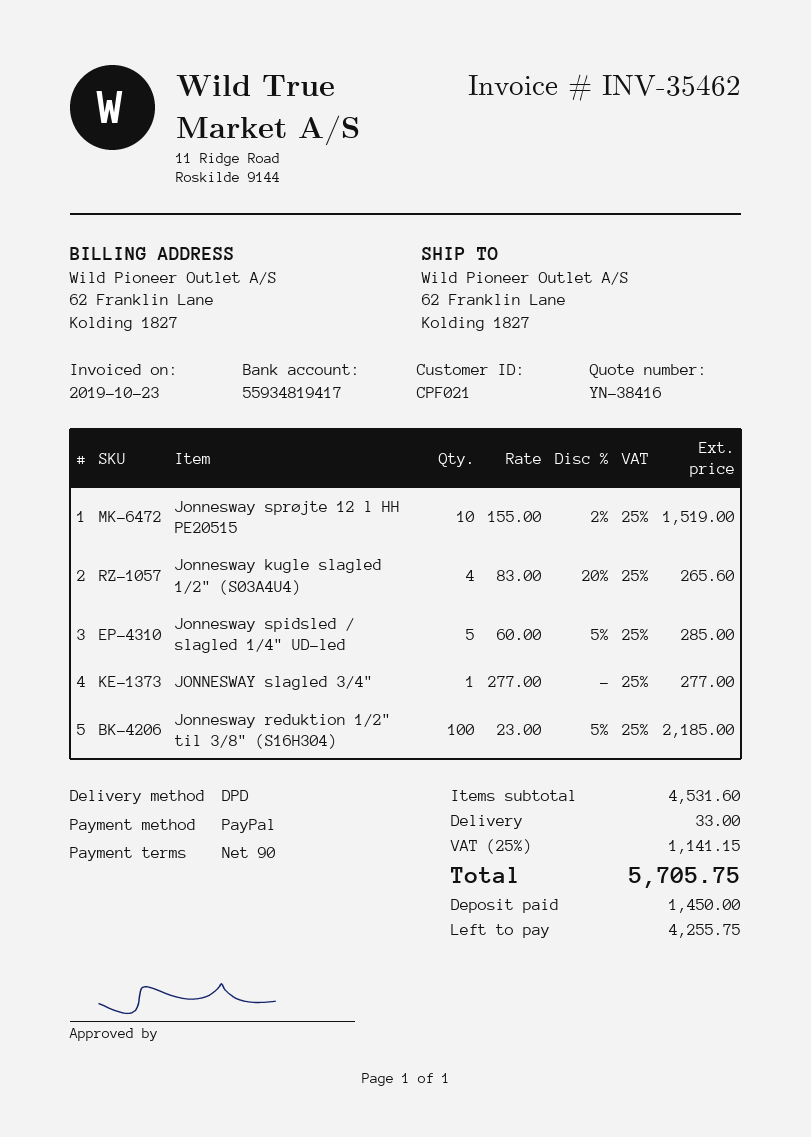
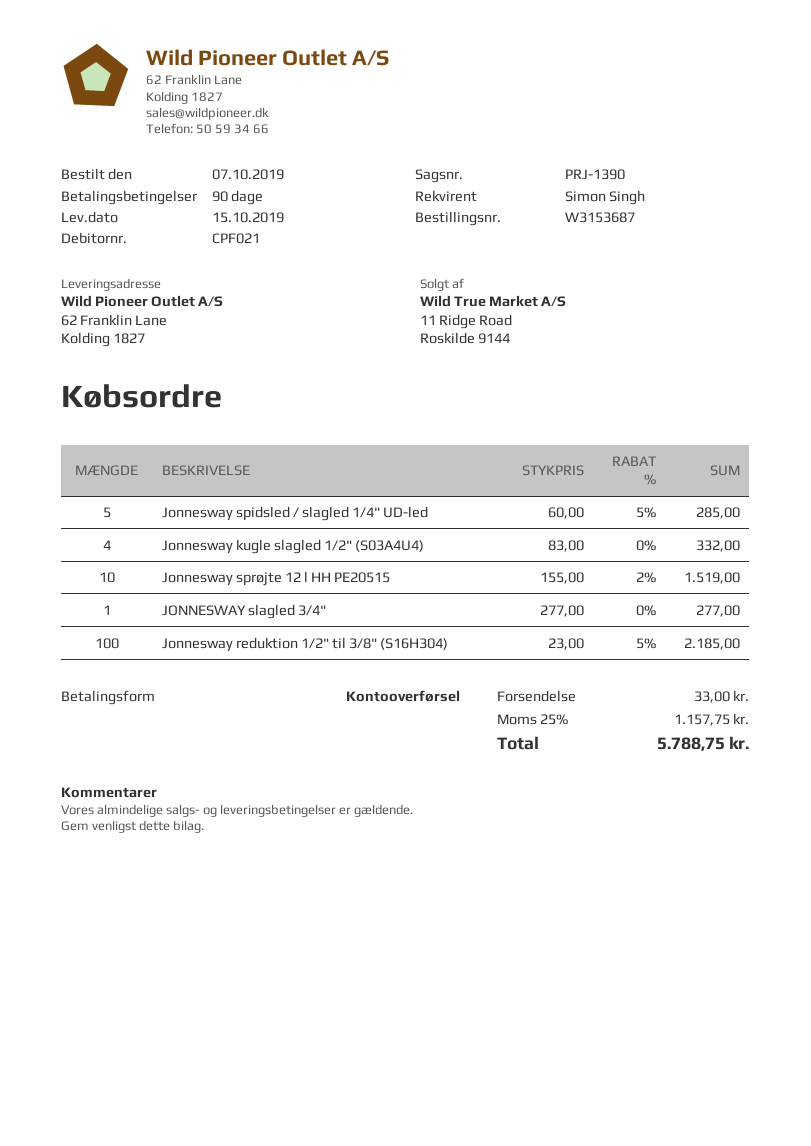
payment method: PayPal -> bank transfer
Jonnesway kugle slagled 1/2" (S03A4U4): 4 x 83.00 - 20% = 265.60 -> 4 x 83.00 = 332.00
tax: 25% = 1141.15 -> 25% = 1157.75
total: 5705.75 -> 5788.75

